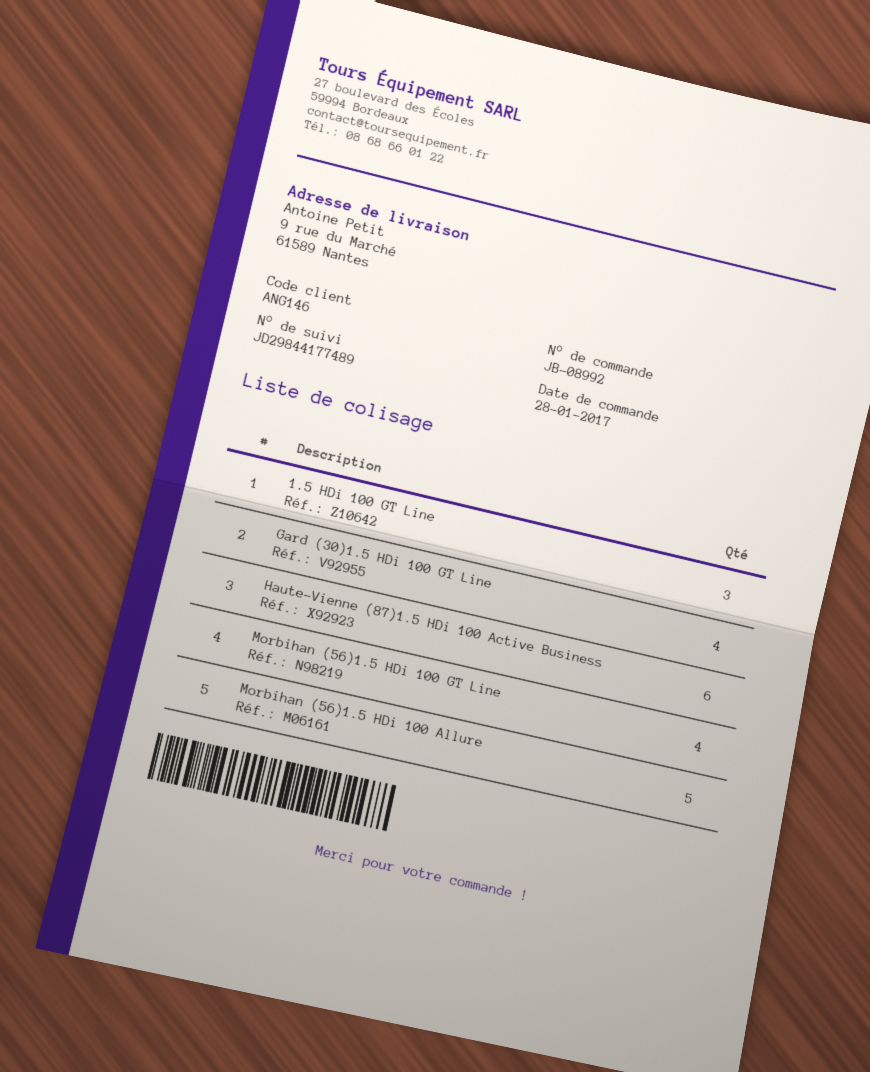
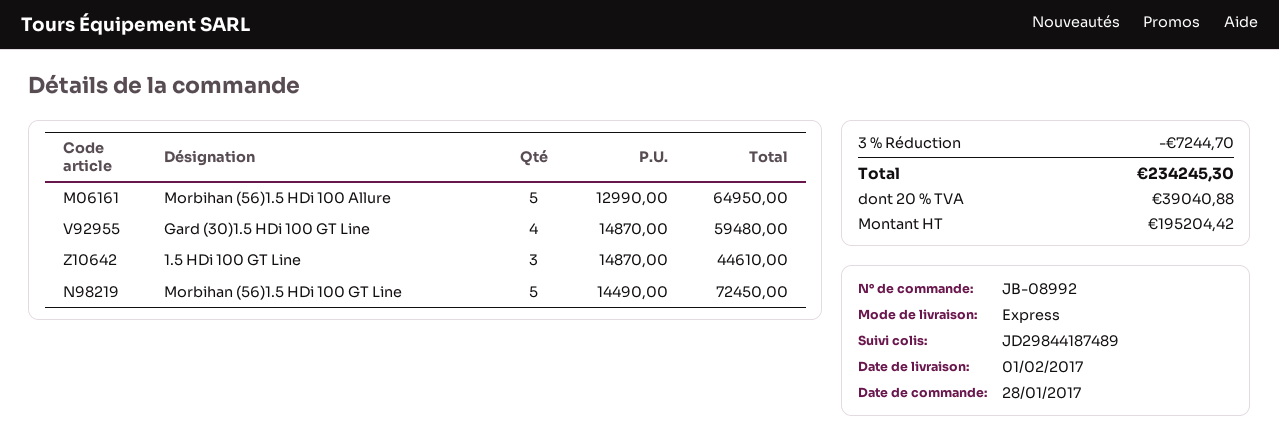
tracking number: JD29844177489 -> JD29844187489
Haute-Vienne (87)1.5 HDi 100 Active Business: 6 -> none
Morbihan (56)1.5 HDi 100 GT Line: 4 -> 5

